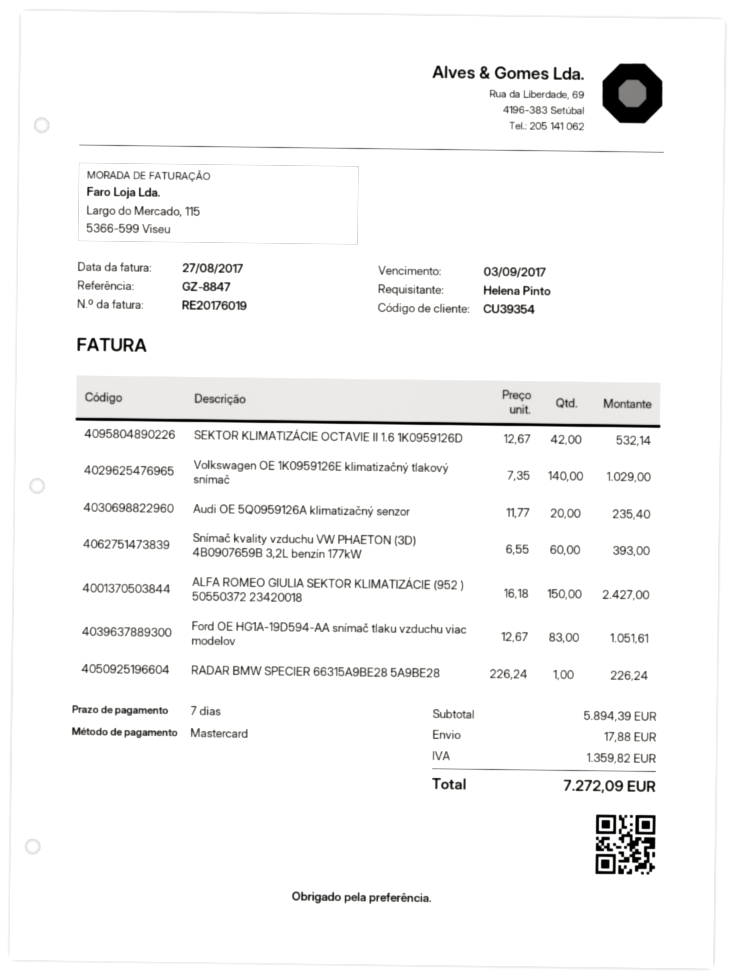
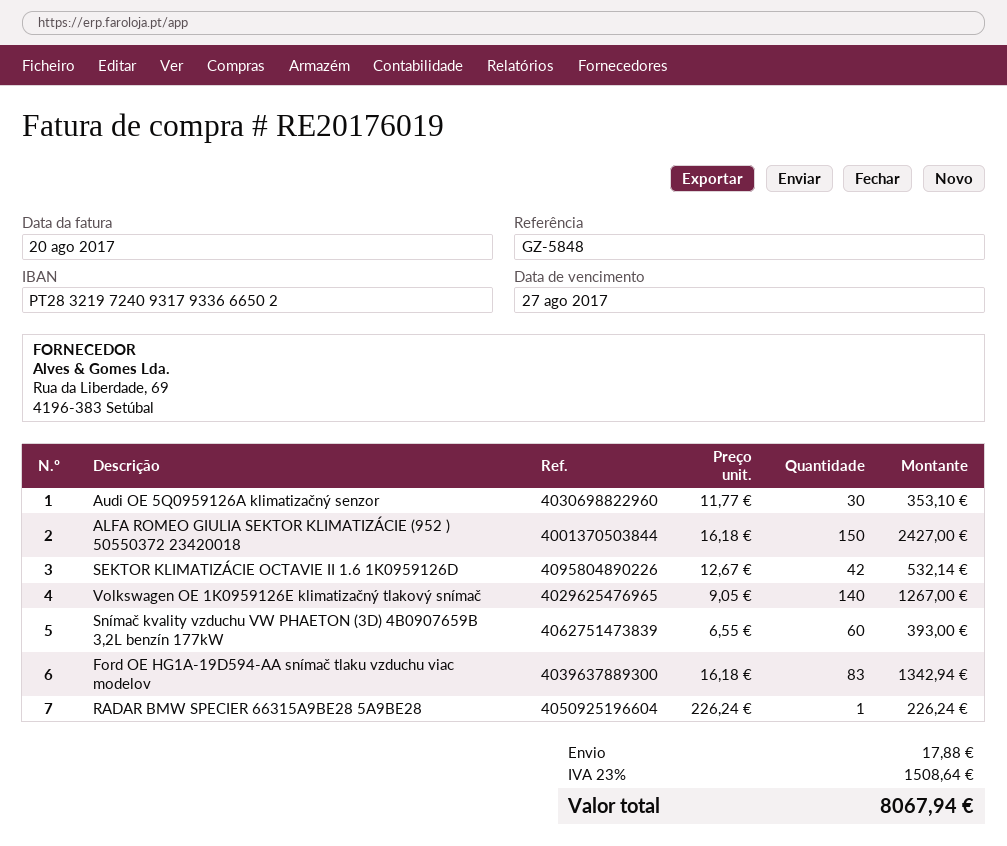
invoice date: 2017-08-27 -> 2017-08-20
due date: 2017-09-03 -> 2017-08-27
reference: GZ-8847 -> GZ-5848
Volkswagen OE 1K0959126E klimatizačný tlakový snímač: 140 x 7.35 = 1029.00 -> 140 x 9.05 = 1267.00
Audi OE 5Q0959126A klimatizačný senzor: 20 x 11.77 = 235.40 -> 30 x 11.77 = 353.10
Ford OE HG1A-19D594-AA snímač tlaku vzduchu viac modelov: 83 x 12.67 = 1051.61 -> 83 x 16.18 = 1342.94
tax: 1359.82 -> 1508.64
total: 7272.09 -> 8067.94

